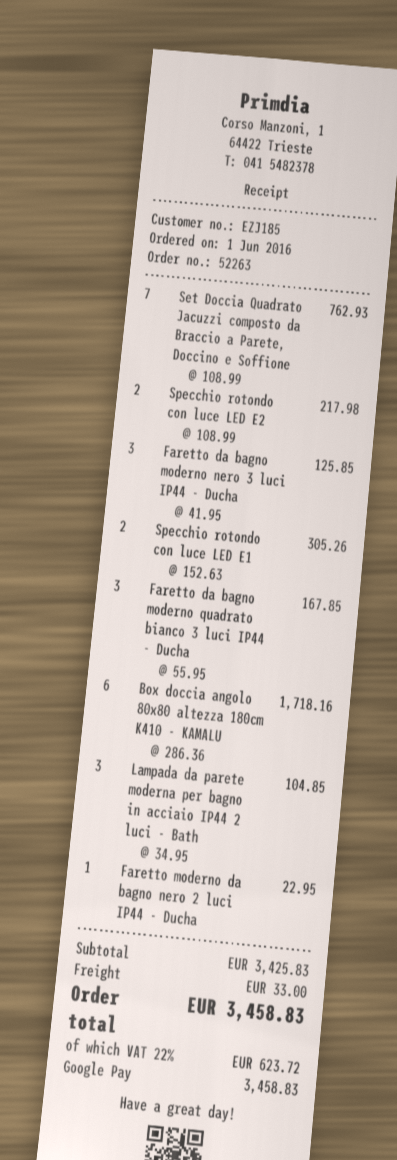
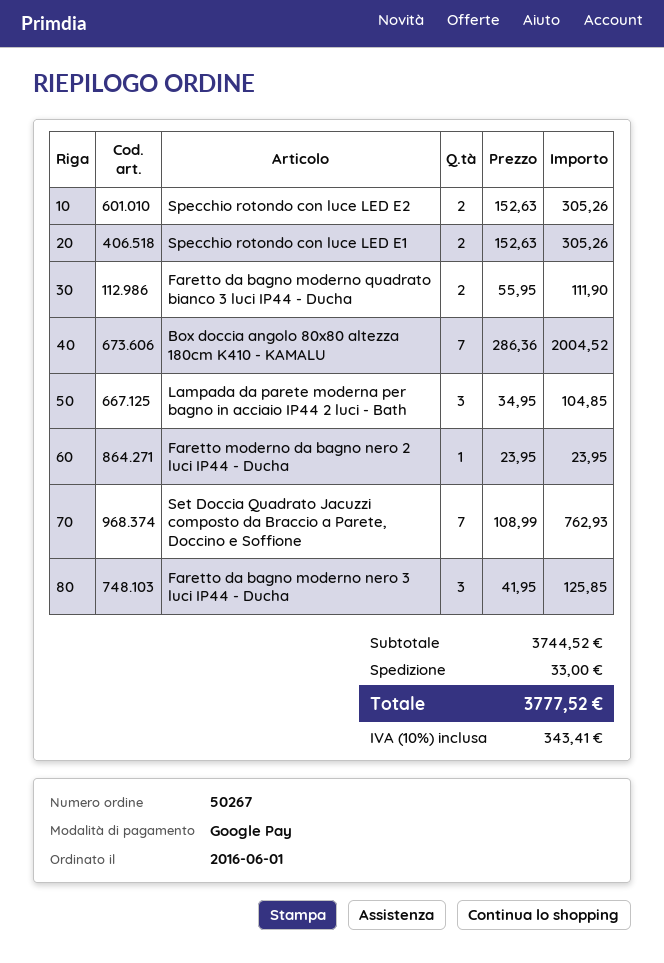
order number: 52263 -> 50267
Specchio rotondo con luce LED E2: 2 x 108.99 = 217.98 -> 2 x 152.63 = 305.26
Faretto da bagno moderno quadrato bianco 3 luci IP44 - Ducha: 3 x 55.95 = 167.85 -> 2 x 55.95 = 111.90
Box doccia angolo 80x80 altezza 180cm K410 - KAMALU: 6 x 286.36 = 1718.16 -> 7 x 286.36 = 2004.52
Faretto moderno da bagno nero 2 luci IP44 - Ducha: 1 x 22.95 = 22.95 -> 1 x 23.95 = 23.95
subtotal: 3425.83 -> 3744.52
tax: 22% = 623.72 -> 10% = 343.41
total: 3458.83 -> 3777.52

